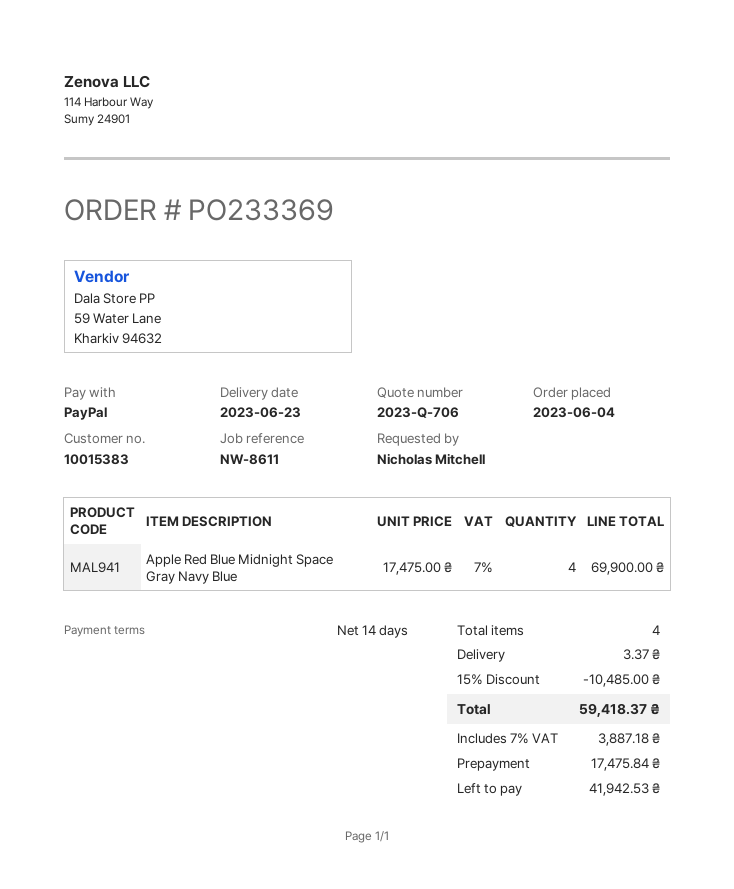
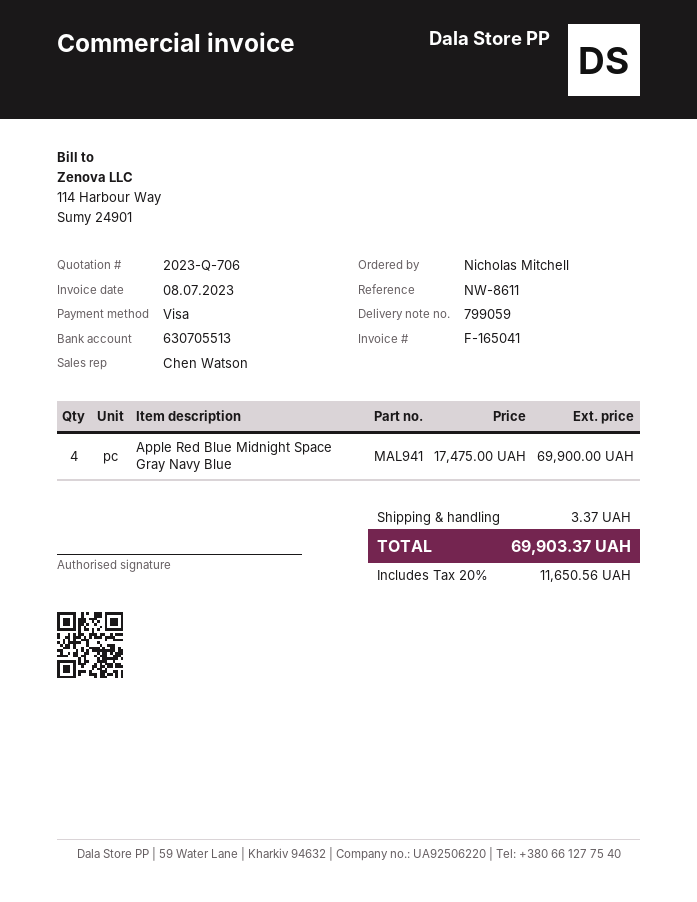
payment method: PayPal -> Visa
discount: 15% = 10485.00 -> none
tax: 7% = 3887.18 -> 20% = 11650.56
total: 59418.37 -> 69903.37

